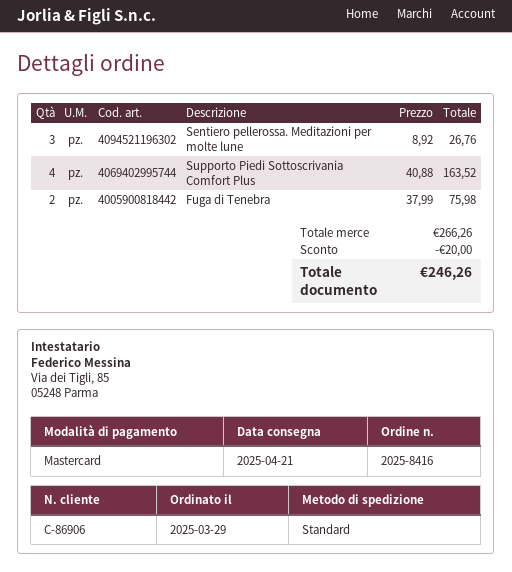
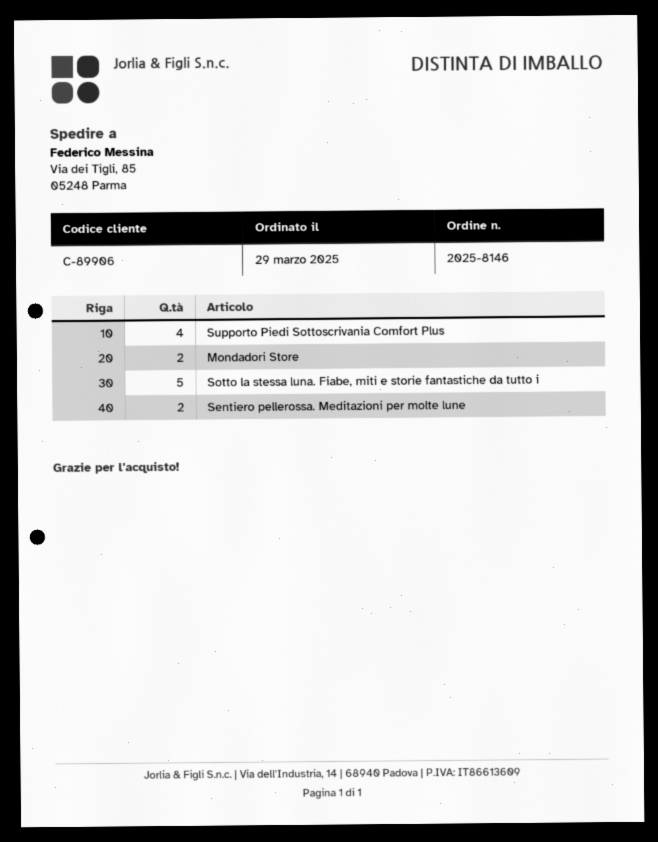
order number: 2025-8416 -> 2025-8146
customer number: C-86906 -> C-89906
Sentiero pellerossa. Meditazioni per molte lune: 3 -> 2
Fuga di Tenebra: 2 -> none
Mondadori Store: none -> 2
Sotto la stessa luna. Fiabe, miti e storie fantastiche da tutto i: none -> 5

